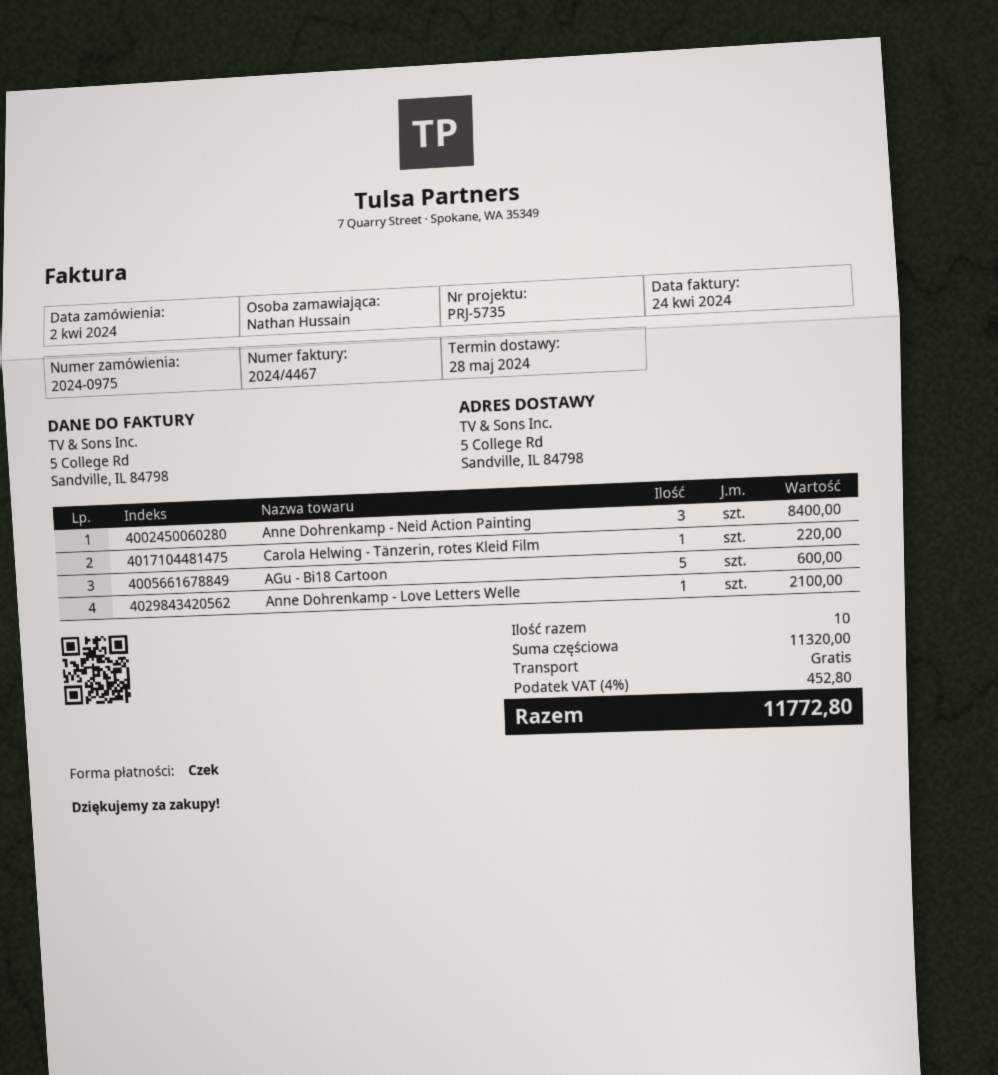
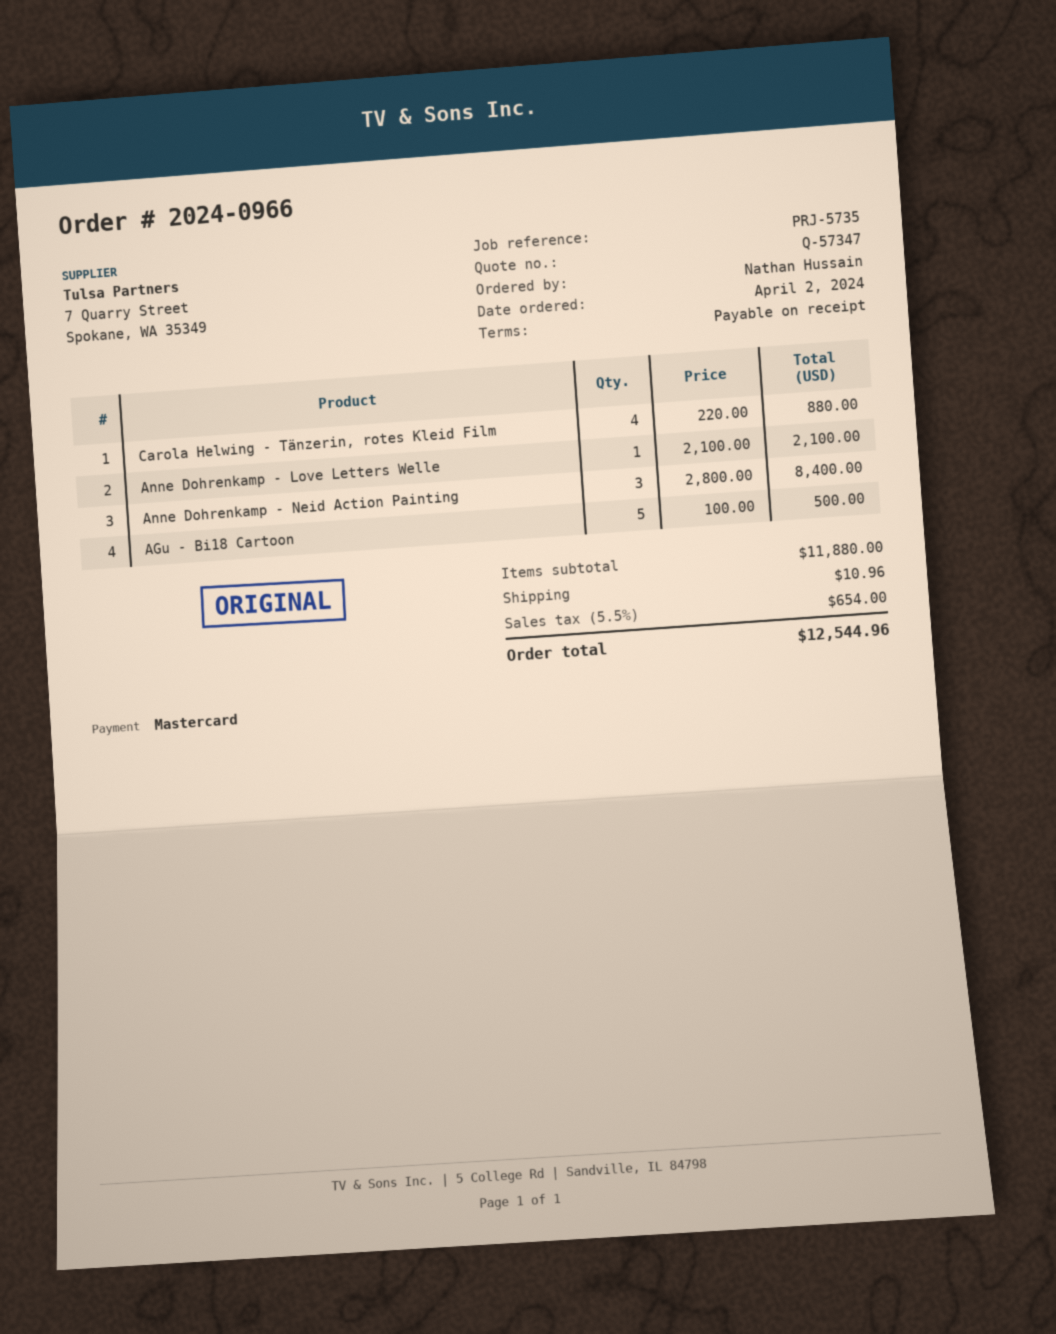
order number: 2024-0975 -> 2024-0966
payment method: cheque -> Mastercard
Carola Helwing - Tänzerin, rotes Kleid Film: 1 for 220.00 -> 4 for 880.00
AGu - Bi18 Cartoon: 5 for 600.00 -> 5 for 500.00
subtotal: 11320.00 -> 11880.00
shipping: 0.00 -> 10.96
tax: 4% = 452.80 -> 5.5% = 654.00
total: 11772.80 -> 12544.96

